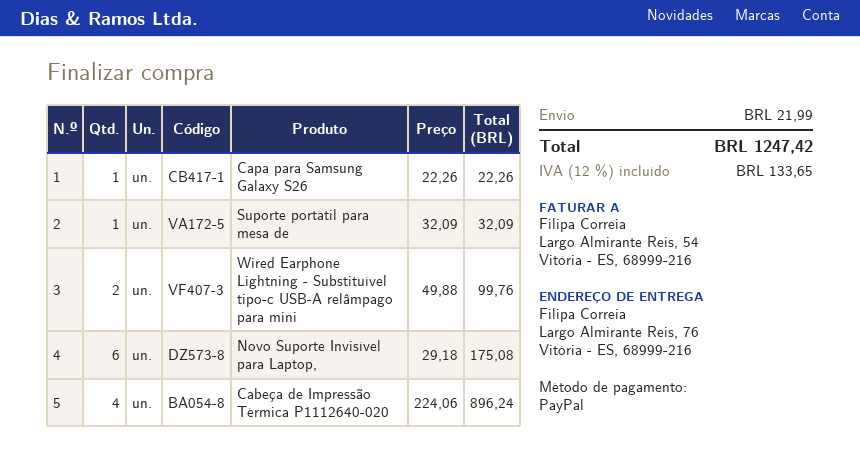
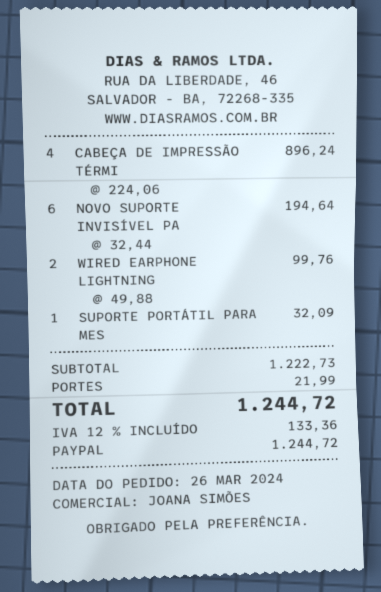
Capa para Samsung Galaxy S26: 1 x 22.26 = 22.26 -> none
Novo Suporte Invisível para Laptop,: 6 x 29.18 = 175.08 -> 6 x 32.44 = 194.64
tax: 12% = 133.65 -> 12% = 133.36
total: 1247.42 -> 1244.72

